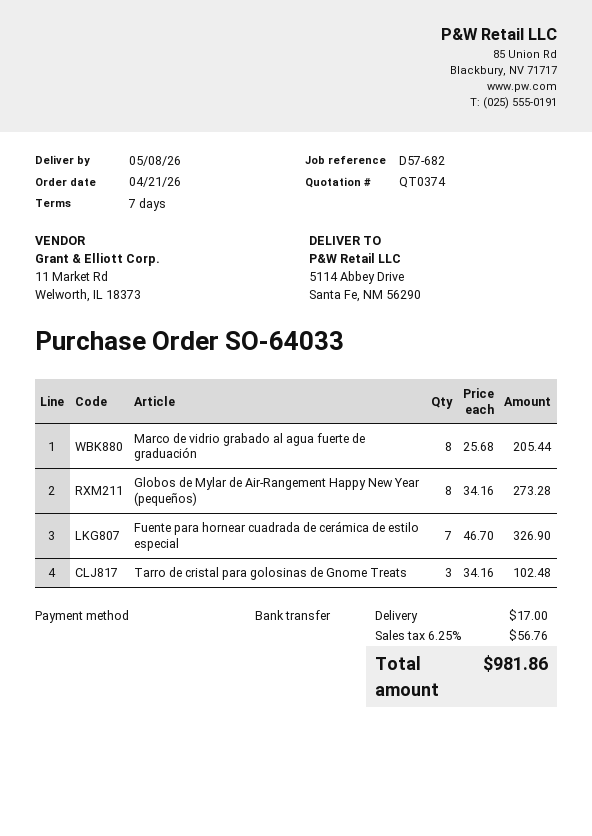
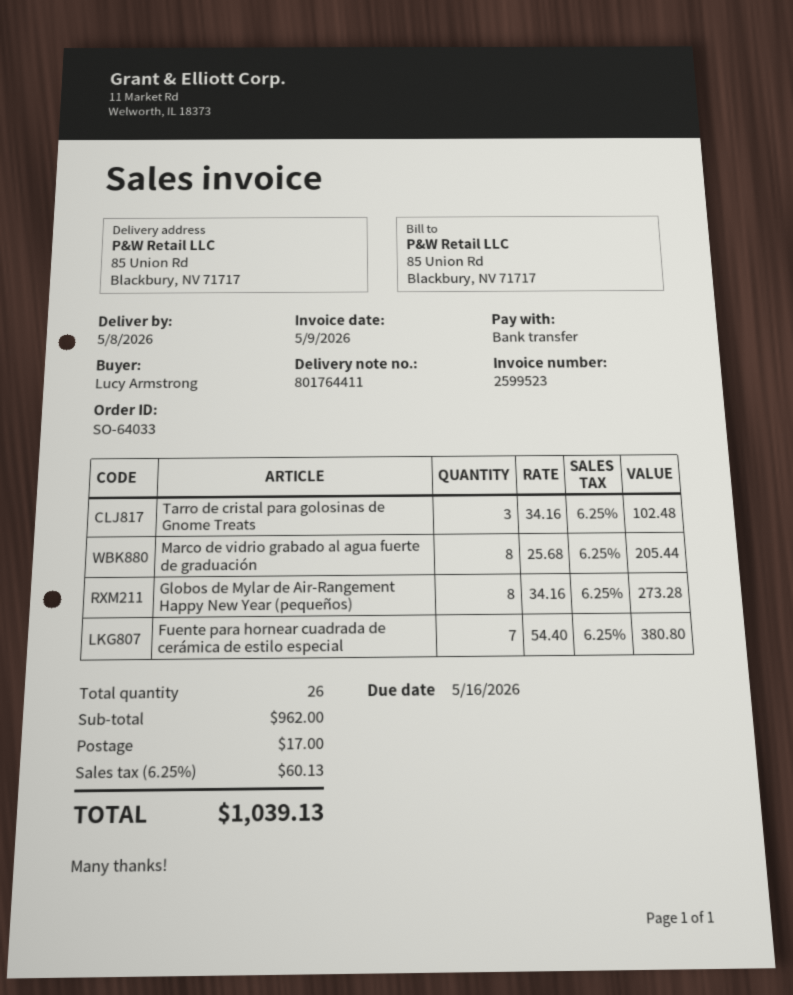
ship to: 5114 Abbey Drive, Santa Fe, NM 56290 -> 85 Union Rd, Blackbury, NV 71717
Fuente para hornear cuadrada de cerámica de estilo especial: 7 x 46.70 = 326.90 -> 7 x 54.40 = 380.80
tax: 6.25% = 56.76 -> 6.25% = 60.13
total: 981.86 -> 1039.13

